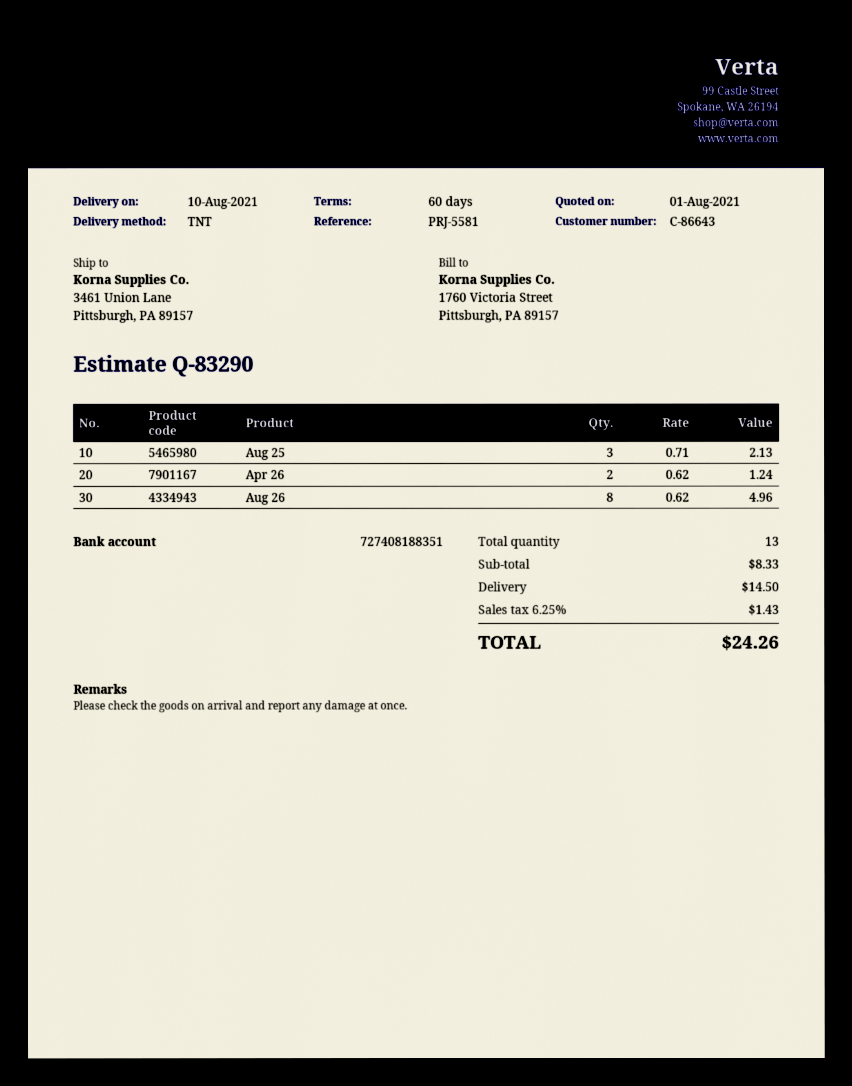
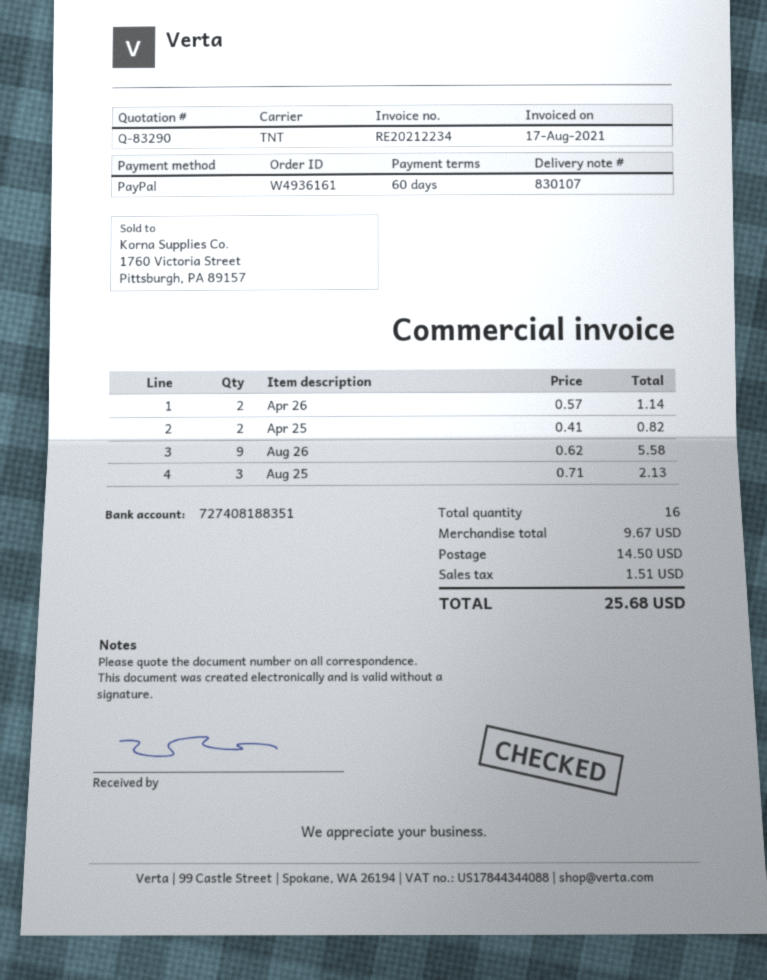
Apr 26: 2 x 0.62 = 1.24 -> 2 x 0.57 = 1.14
Aug 26: 8 x 0.62 = 4.96 -> 9 x 0.62 = 5.58
Apr 25: none -> 2 x 0.41 = 0.82
total quantity: 13 -> 16
subtotal: 8.33 -> 9.67
tax: 1.43 -> 1.51
total: 24.26 -> 25.68

